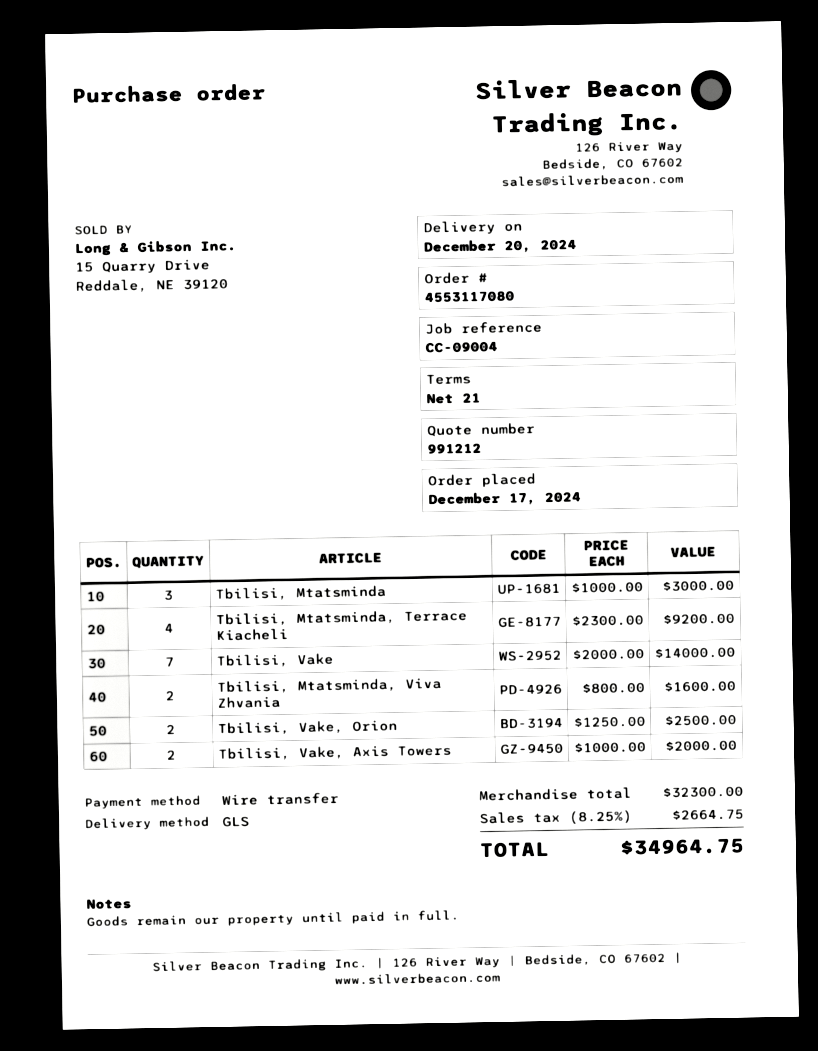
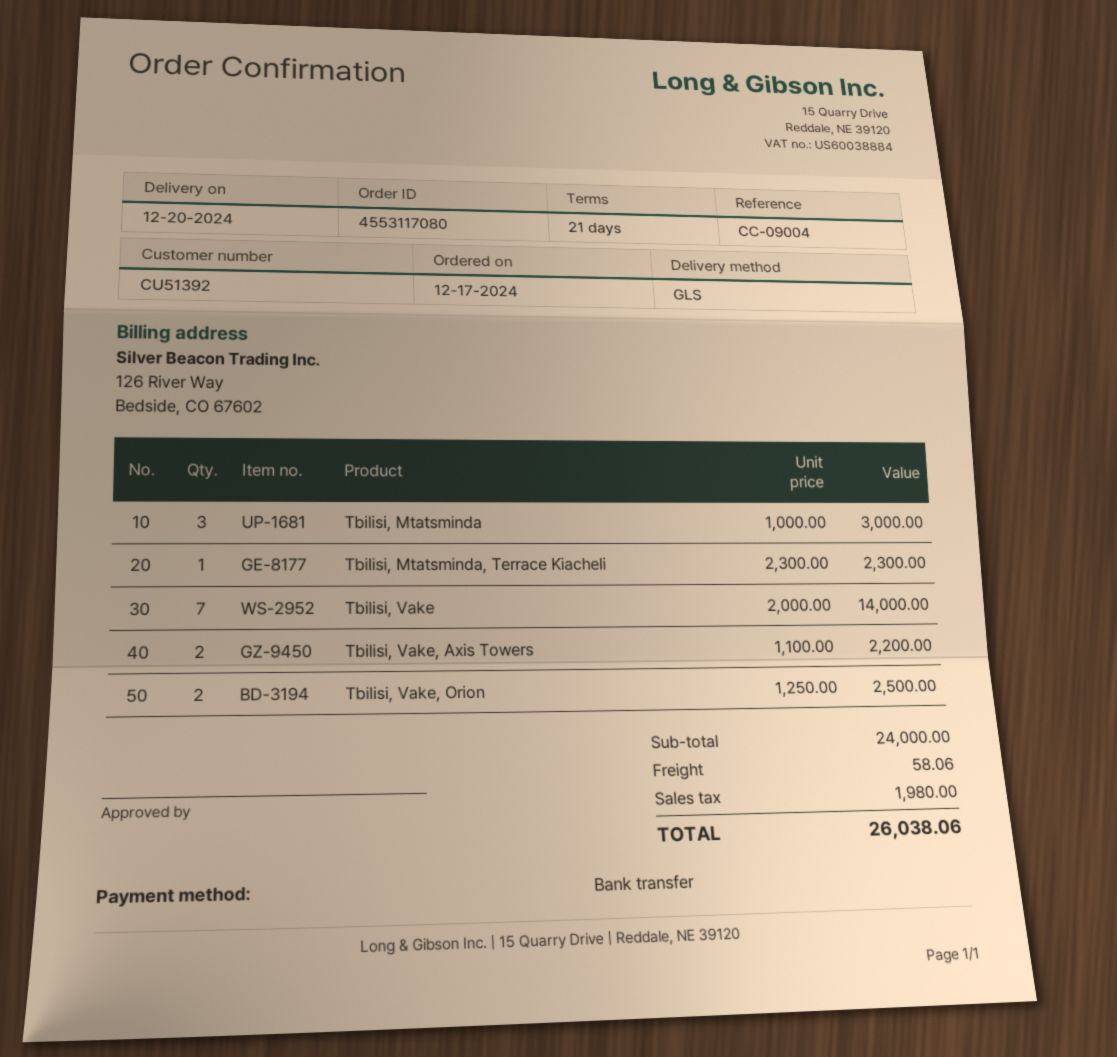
Tbilisi, Mtatsminda, Terrace Kiacheli: 4 x 2300.00 = 9200.00 -> 1 x 2300.00 = 2300.00
Tbilisi, Mtatsminda, Viva Zhvania: 2 x 800.00 = 1600.00 -> none
Tbilisi, Vake, Axis Towers: 2 x 1000.00 = 2000.00 -> 2 x 1100.00 = 2200.00
subtotal: 32300.00 -> 24000.00
shipping: none -> 58.06
tax: 2664.75 -> 1980.00
total: 34964.75 -> 26038.06

